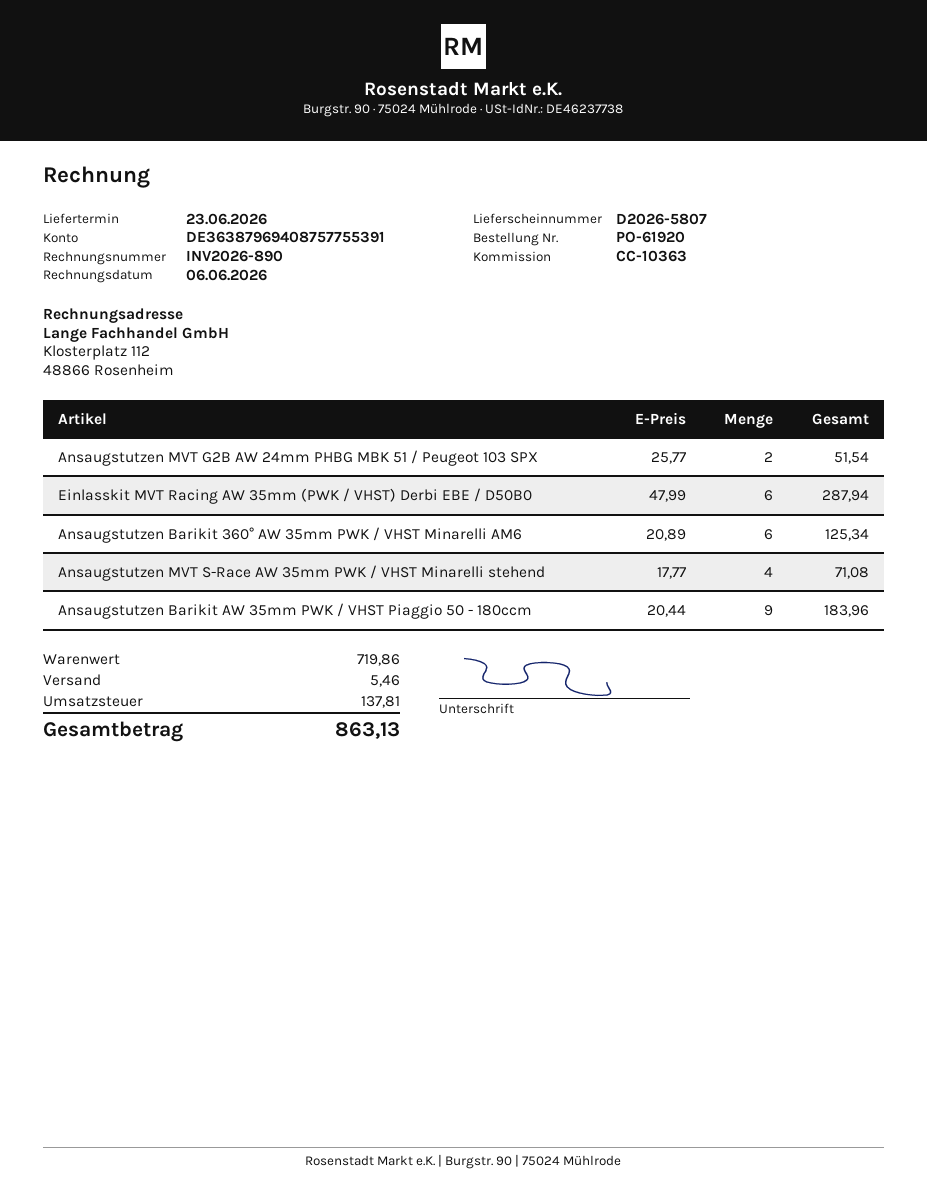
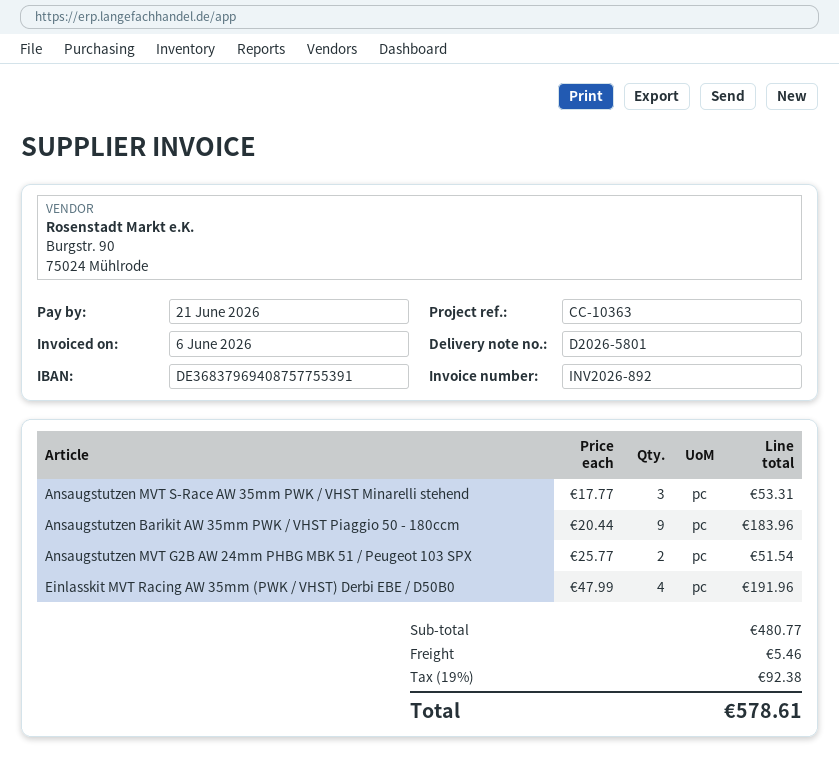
delivery note number: D2026-5807 -> D2026-5801
invoice number: INV2026-890 -> INV2026-892
bank account: DE36387969408757755391 -> DE36837969408757755391
Einlasskit MVT Racing AW 35mm (PWK / VHST) Derbi EBE / D50B0: 6 x 47.99 = 287.94 -> 4 x 47.99 = 191.96
Ansaugstutzen Barikit 360° AW 35mm PWK / VHST Minarelli AM6: 6 x 20.89 = 125.34 -> none
Ansaugstutzen MVT S-Race AW 35mm PWK / VHST Minarelli stehend: 4 x 17.77 = 71.08 -> 3 x 17.77 = 53.31
subtotal: 719.86 -> 480.77
tax: 137.81 -> 92.38
total: 863.13 -> 578.61

